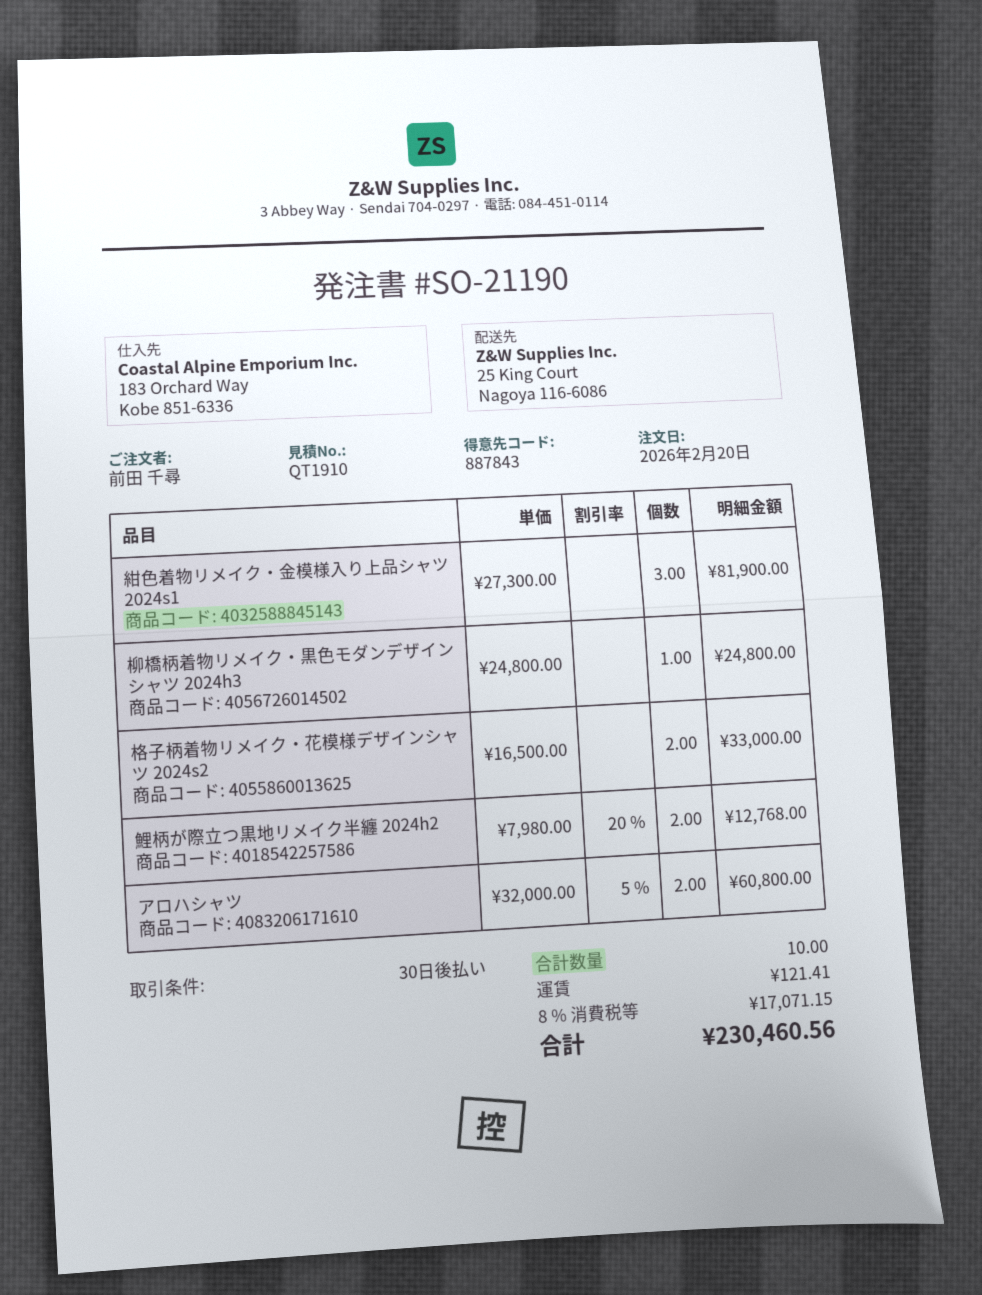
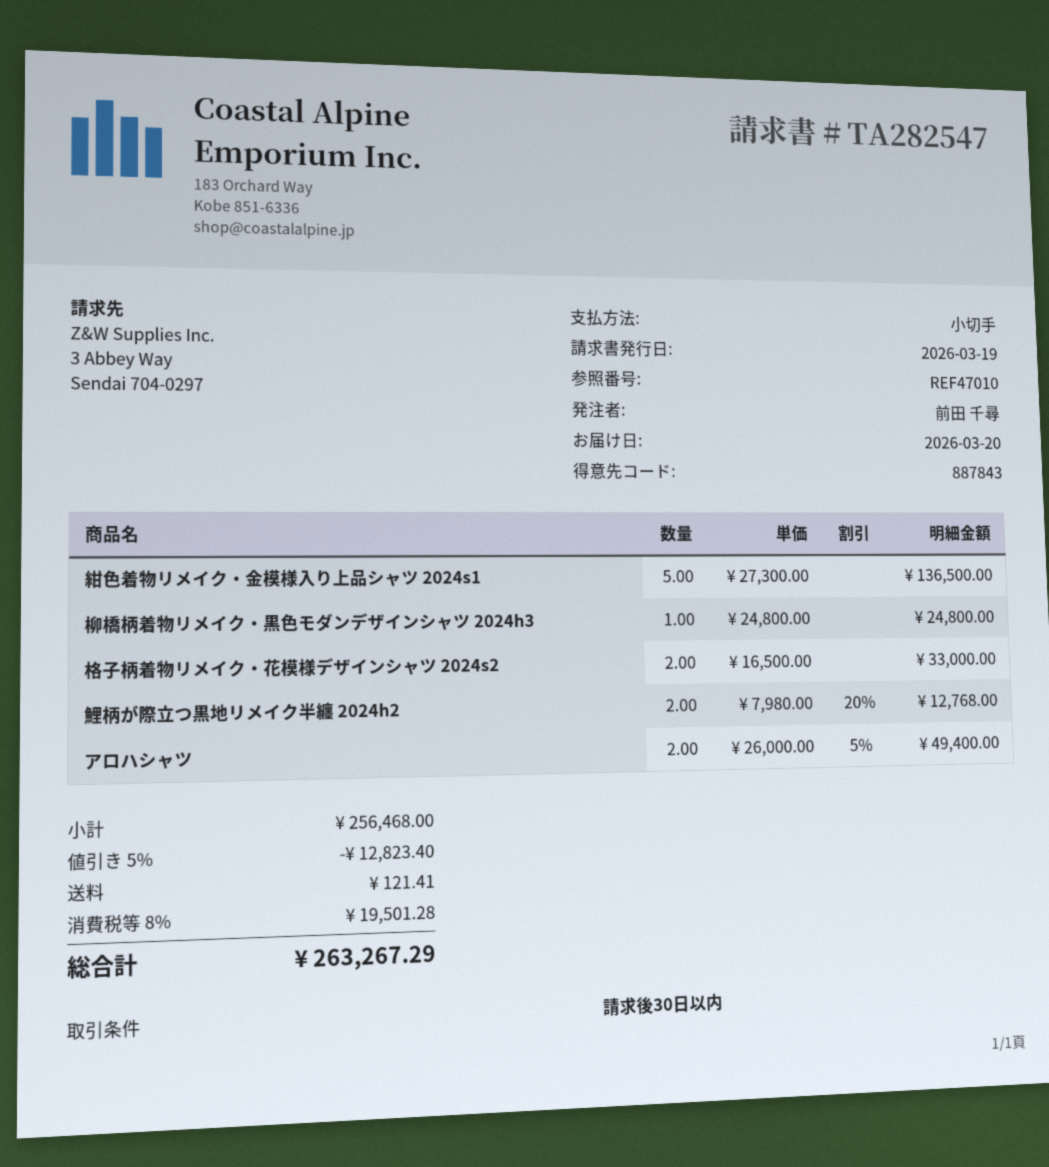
紺色着物リメイク・金模様入り上品シャツ 2024s1: 3 x 27300.00 = 81900.00 -> 5 x 27300.00 = 136500.00
アロハシャツ: 2 x 32000.00 - 5% = 60800.00 -> 2 x 26000.00 - 5% = 49400.00
discount: none -> 5% = 12823.40
tax: 8% = 17071.15 -> 8% = 19501.28
total: 230460.56 -> 263267.29

